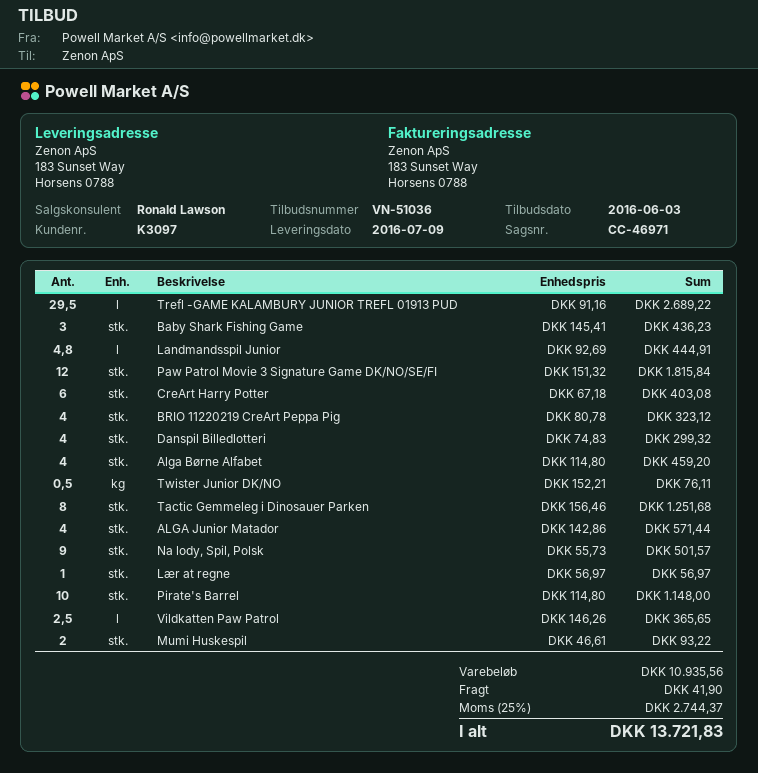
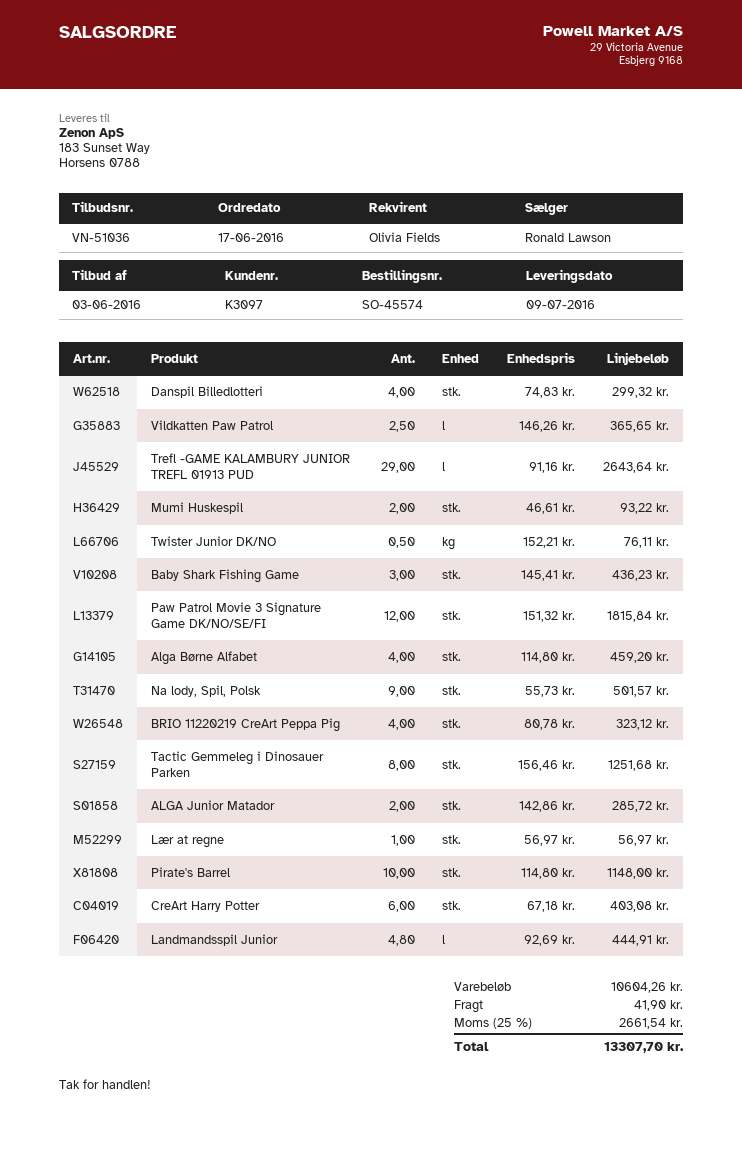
Trefl -GAME KALAMBURY JUNIOR TREFL 01913 PUD: 29.5 x 91.16 = 2689.22 -> 29 x 91.16 = 2643.64
ALGA Junior Matador: 4 x 142.86 = 571.44 -> 2 x 142.86 = 285.72
subtotal: 10935.56 -> 10604.26
tax: 25% = 2744.37 -> 25% = 2661.54
total: 13721.83 -> 13307.70

